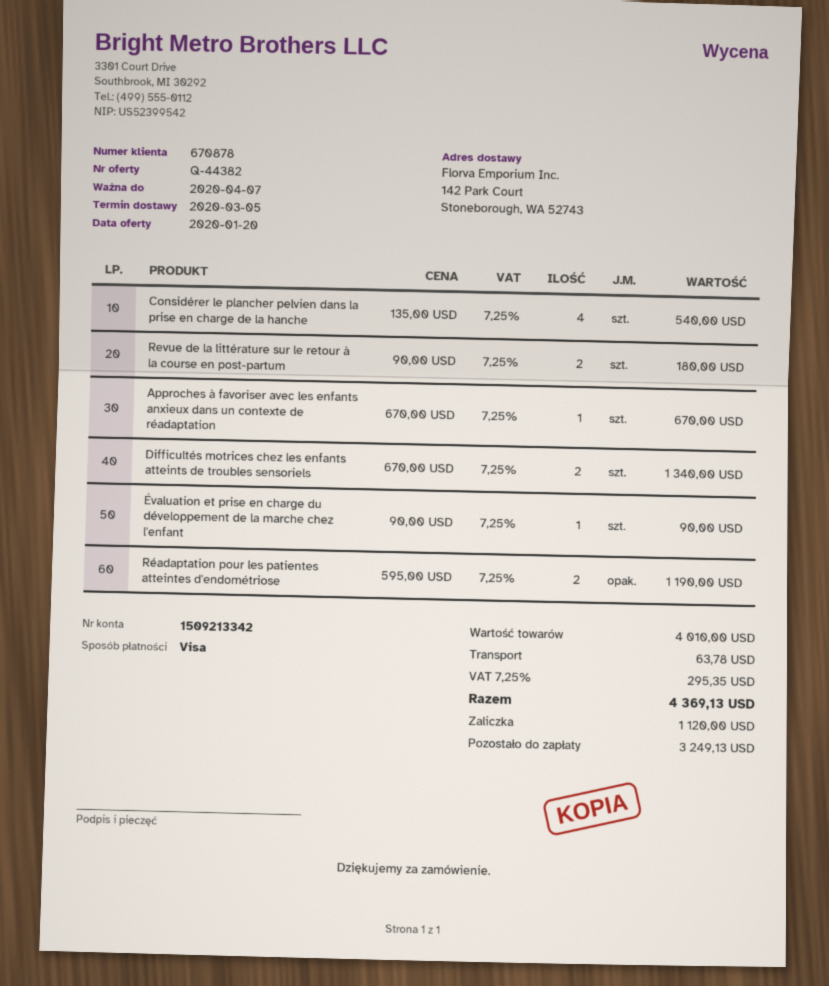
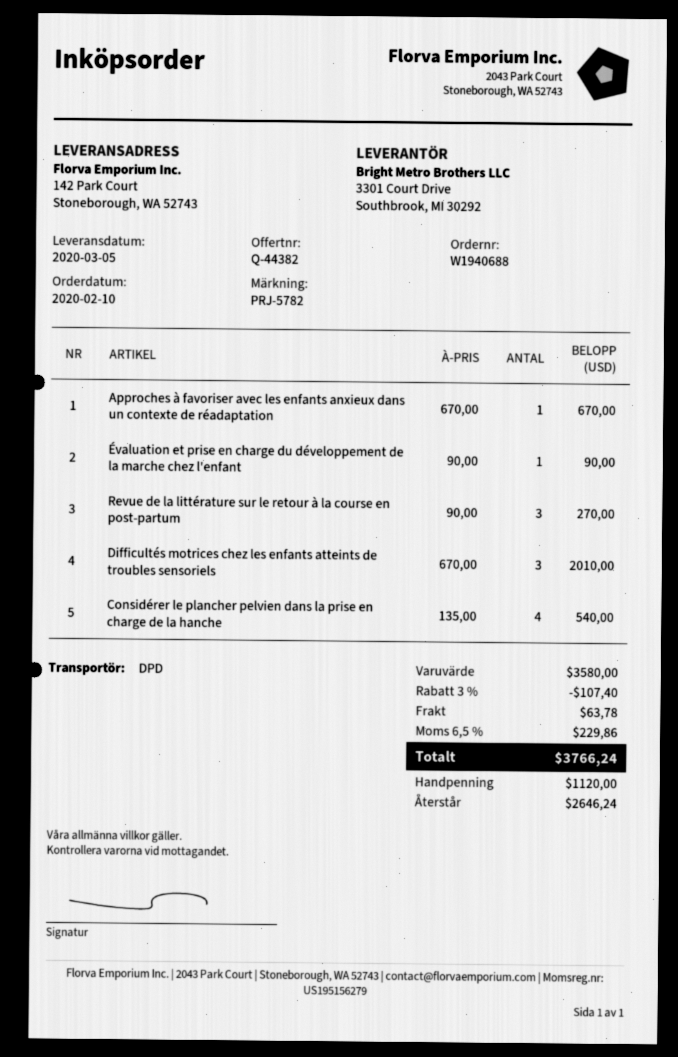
Revue de la littérature sur le retour à la course en post-partum: 2 x 90.00 = 180.00 -> 3 x 90.00 = 270.00
Difficultés motrices chez les enfants atteints de troubles sensoriels: 2 x 670.00 = 1340.00 -> 3 x 670.00 = 2010.00
Réadaptation pour les patientes atteintes d'endométriose: 2 x 595.00 = 1190.00 -> none
subtotal: 4010.00 -> 3580.00
discount: none -> 3% = 107.40
tax: 7.25% = 295.35 -> 6.5% = 229.86
total: 4369.13 -> 3766.24
balance: 3249.13 -> 2646.24

